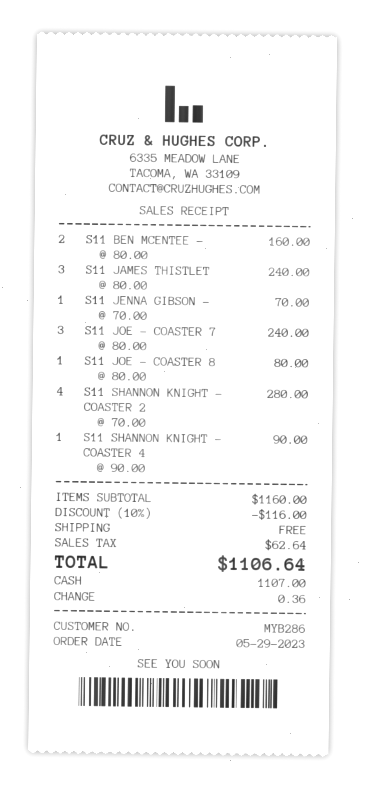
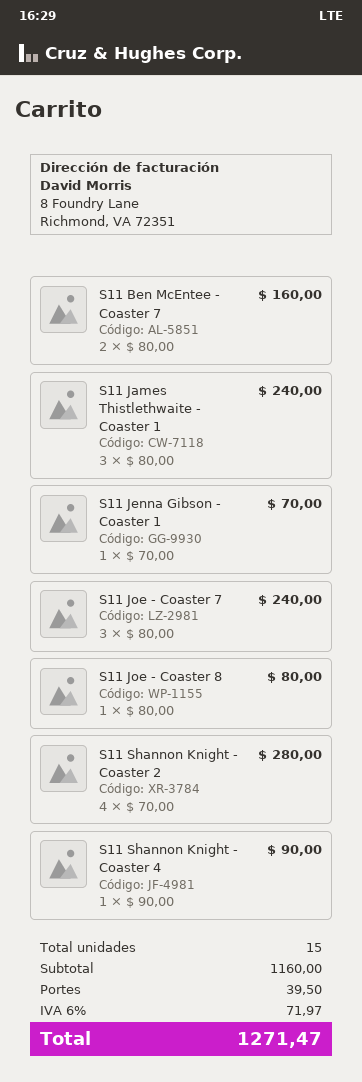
discount: 10% = 116.00 -> none
shipping: 0.00 -> 39.50
tax: 62.64 -> 71.97
total: 1106.64 -> 1271.47

